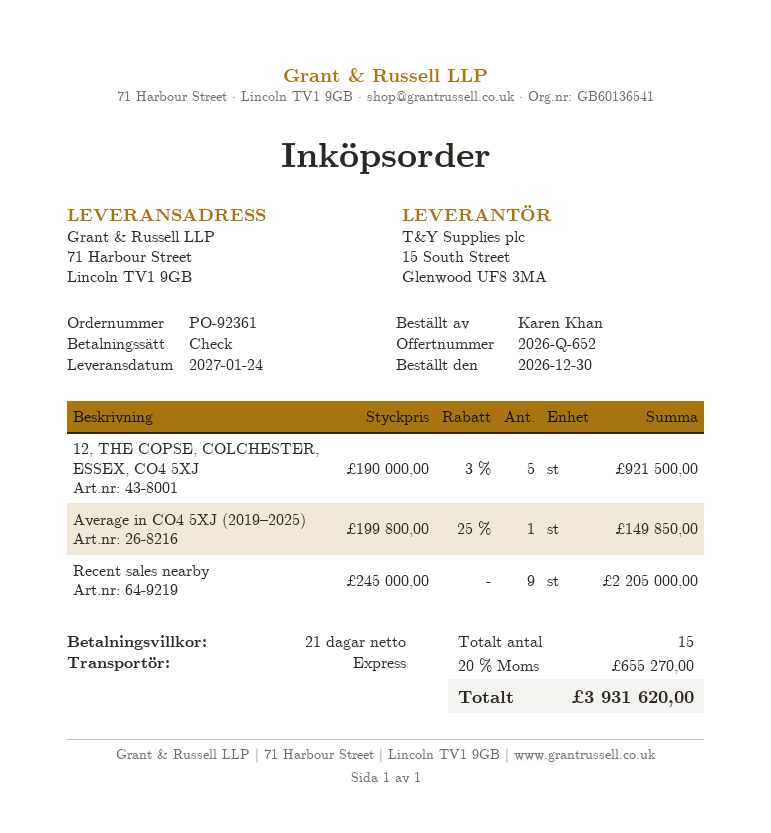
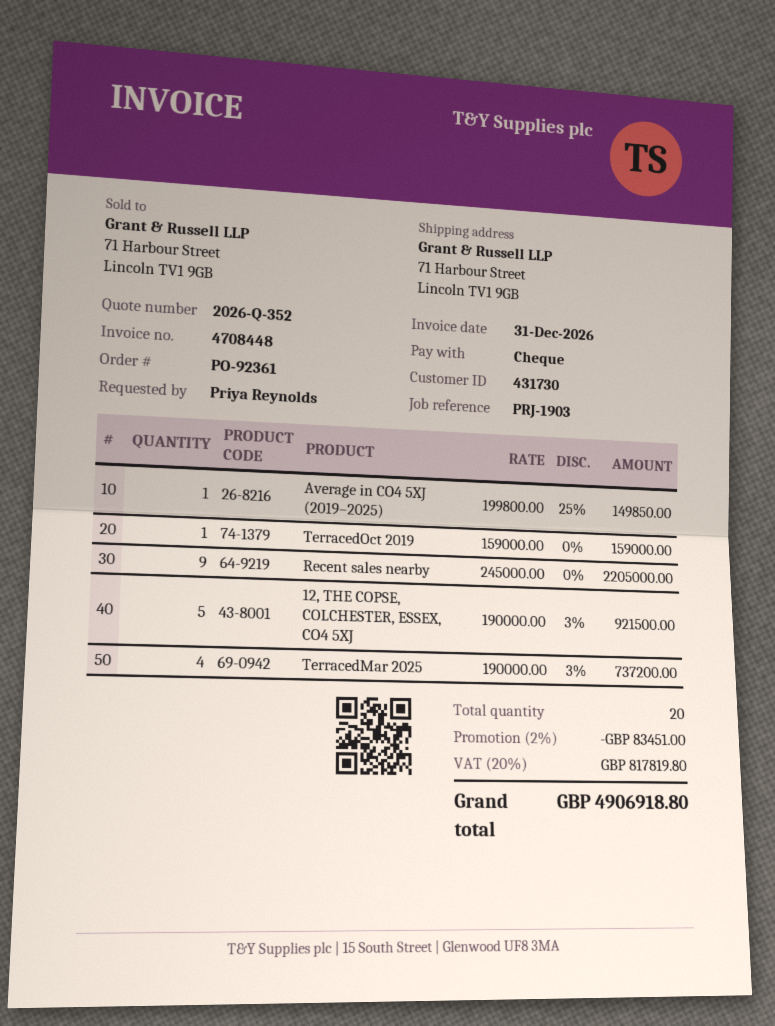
quote number: 2026-Q-652 -> 2026-Q-352
ordered by: Karen Khan -> Priya Reynolds
TerracedOct 2019: none -> 1 x 159000.00 = 159000.00
TerracedMar 2025: none -> 4 x 190000.00 - 3% = 737200.00
total quantity: 15 -> 20
discount: none -> 2% = 83451.00
tax: 20% = 655270.00 -> 20% = 817819.80
total: 3931620.00 -> 4906918.80

